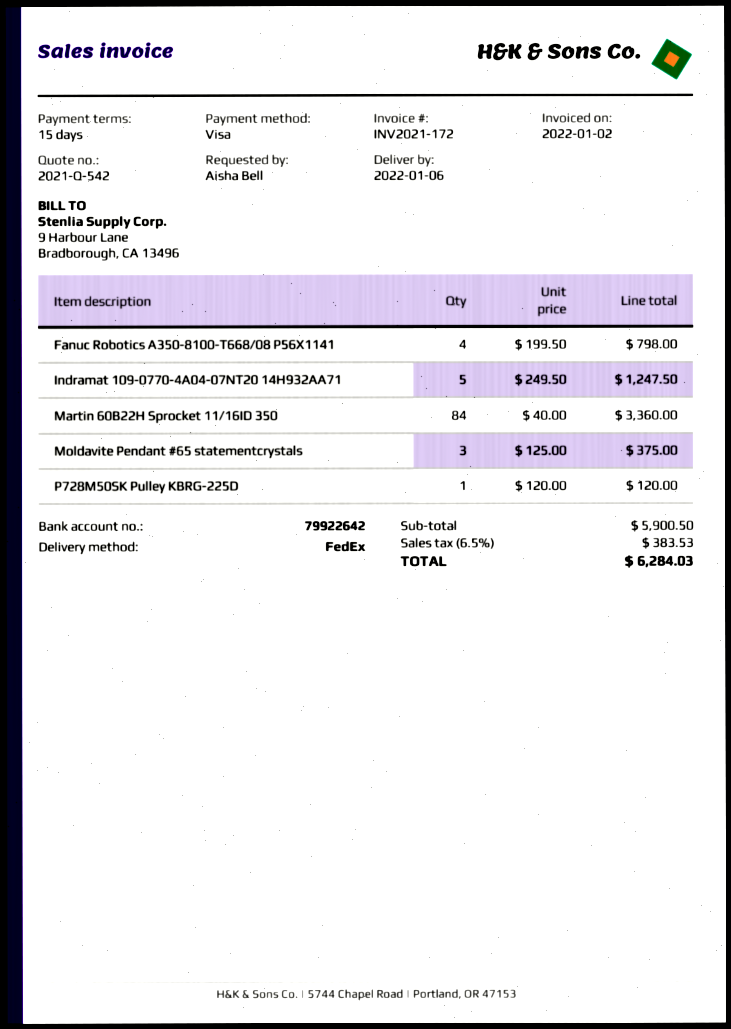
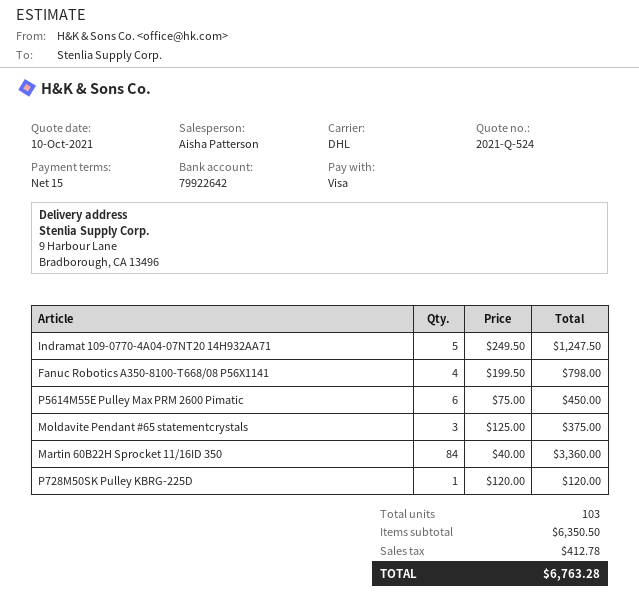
quote number: 2021-Q-542 -> 2021-Q-524
shipping method: FedEx -> DHL
P5614M55E Pulley Max PRM 2600 Pimatic: none -> 6 x 75.00 = 450.00
subtotal: 5900.50 -> 6350.50
tax: 383.53 -> 412.78
total: 6284.03 -> 6763.28

